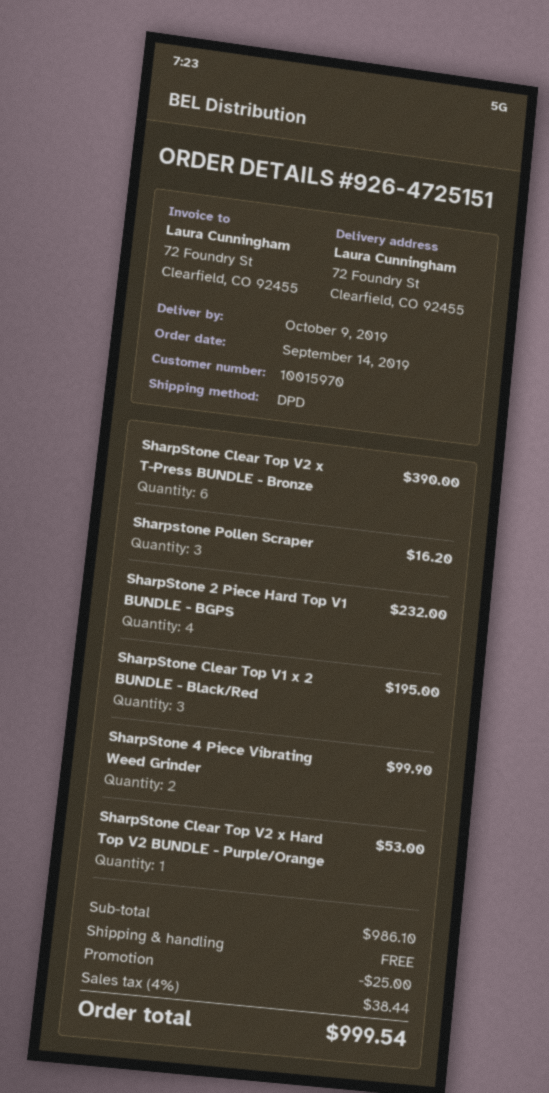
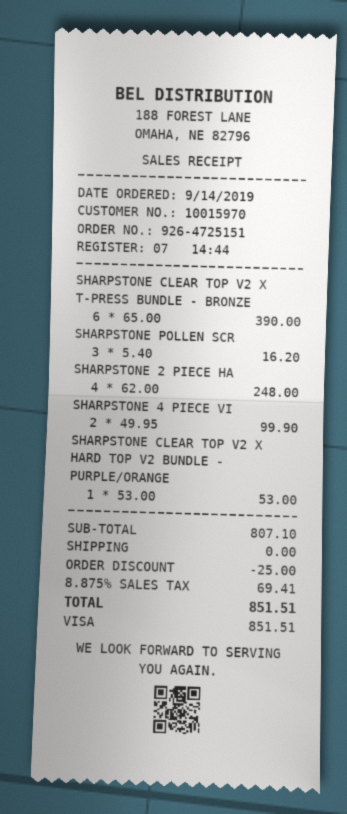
SharpStone 2 Piece Hard Top V1 BUNDLE - BGPS: 4 for 232.00 -> 4 for 248.00
SharpStone Clear Top V1 x 2 BUNDLE - Black/Red: 3 for 195.00 -> none
subtotal: 986.10 -> 807.10
tax: 4% = 38.44 -> 8.875% = 69.41
total: 999.54 -> 851.51

